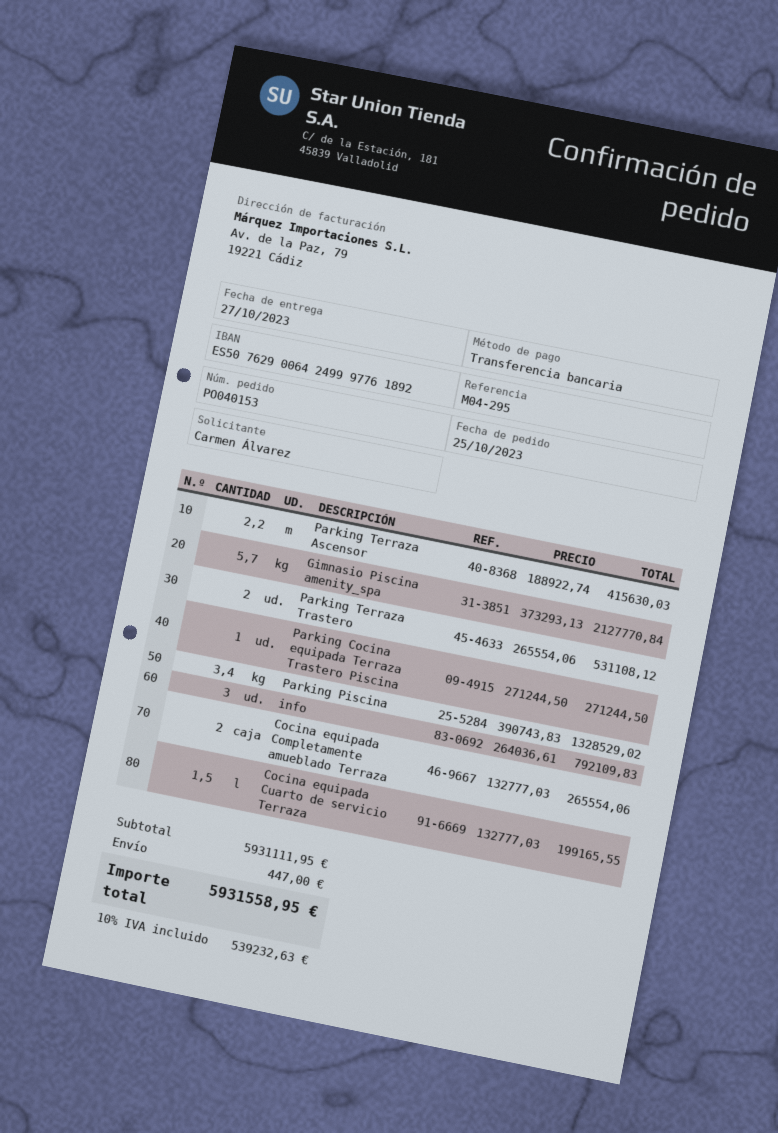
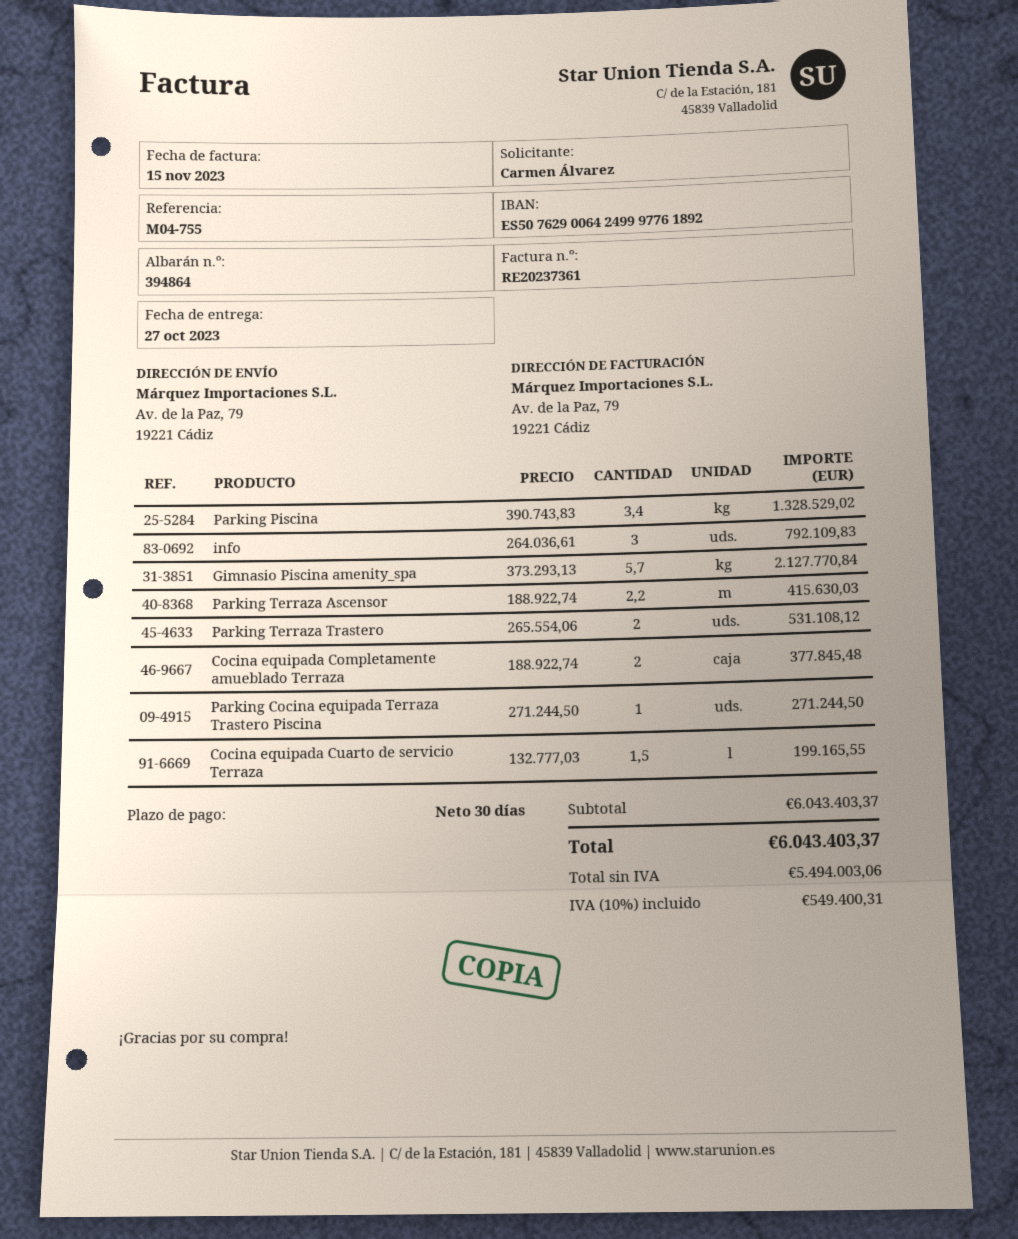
reference: M04-295 -> M04-755
Cocina equipada Completamente amueblado Terraza: 2 x 132777.03 = 265554.06 -> 2 x 188922.74 = 377845.48
subtotal: 5931111.95 -> 6043403.37
shipping: 447.00 -> none
tax: 10% = 539232.63 -> 10% = 549400.31
total: 5931558.95 -> 6043403.37

